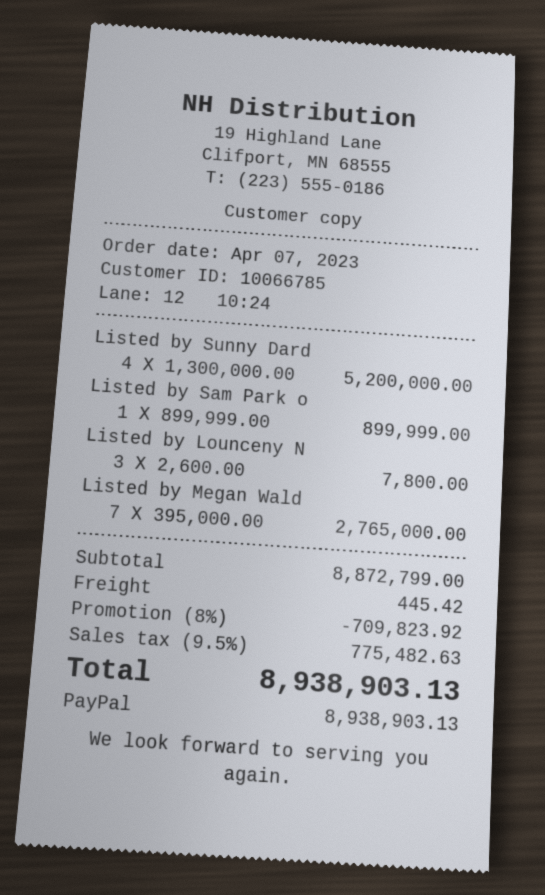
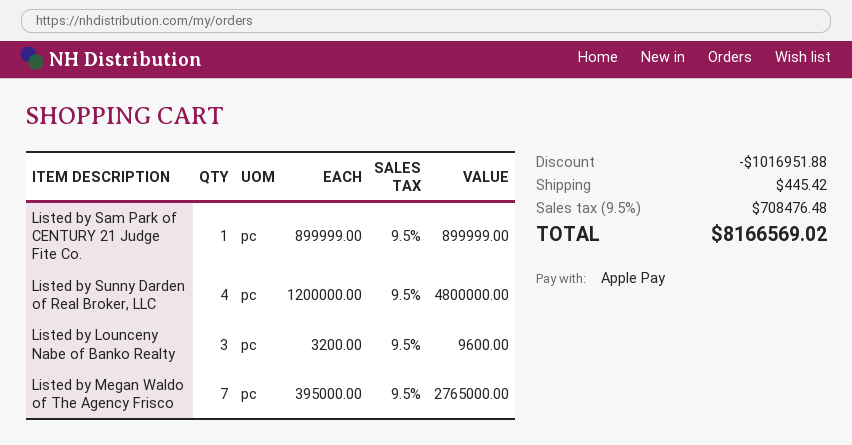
payment method: PayPal -> Apple Pay
Listed by Sunny Dard: 4 x 1300000.00 = 5200000.00 -> 4 x 1200000.00 = 4800000.00
Listed by Lounceny N: 3 x 2600.00 = 7800.00 -> 3 x 3200.00 = 9600.00
discount: 709823.92 -> 1016951.88
tax: 9.5% = 775482.63 -> 9.5% = 708476.48
total: 8938903.13 -> 8166569.02

